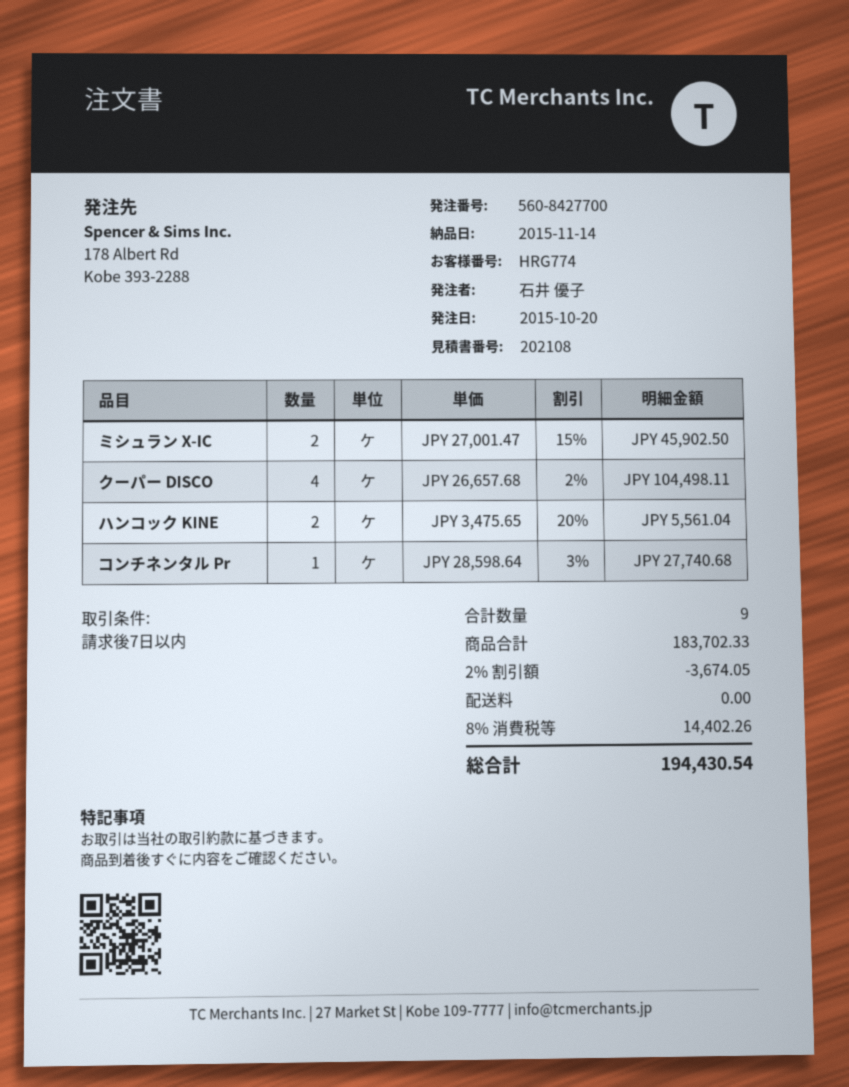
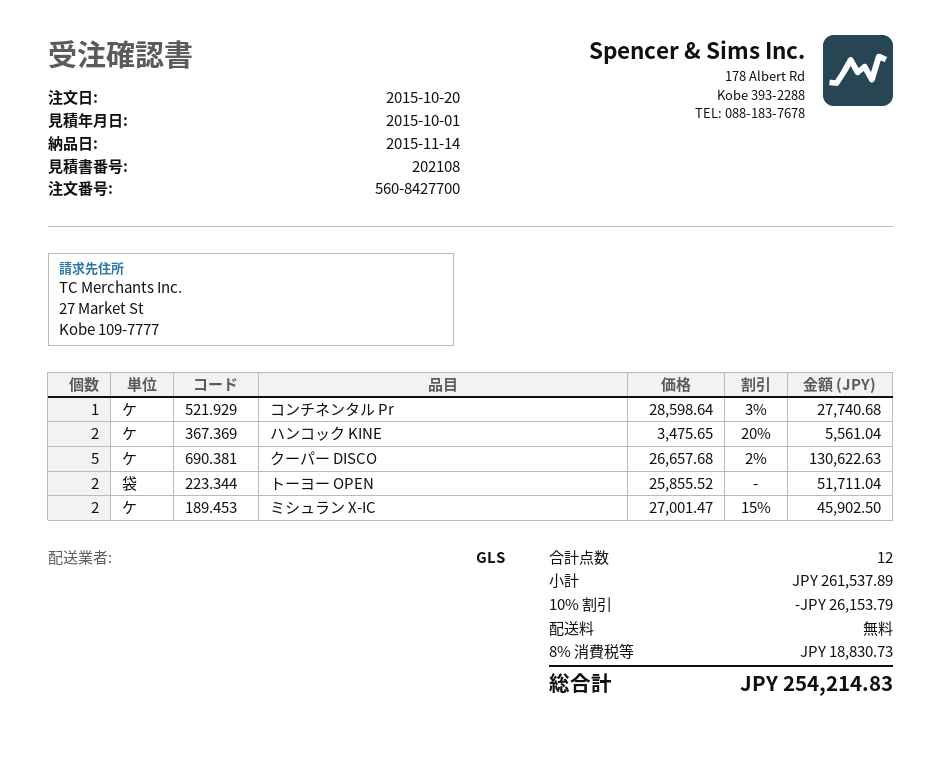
クーパー DISCO: 4 x 26657.68 - 2% = 104498.11 -> 5 x 26657.68 - 2% = 130622.63
トーヨー OPEN: none -> 2 x 25855.52 = 51711.04
total quantity: 9 -> 12
subtotal: 183702.33 -> 261537.89
discount: 2% = 3674.05 -> 10% = 26153.79
tax: 8% = 14402.26 -> 8% = 18830.73
total: 194430.54 -> 254214.83

